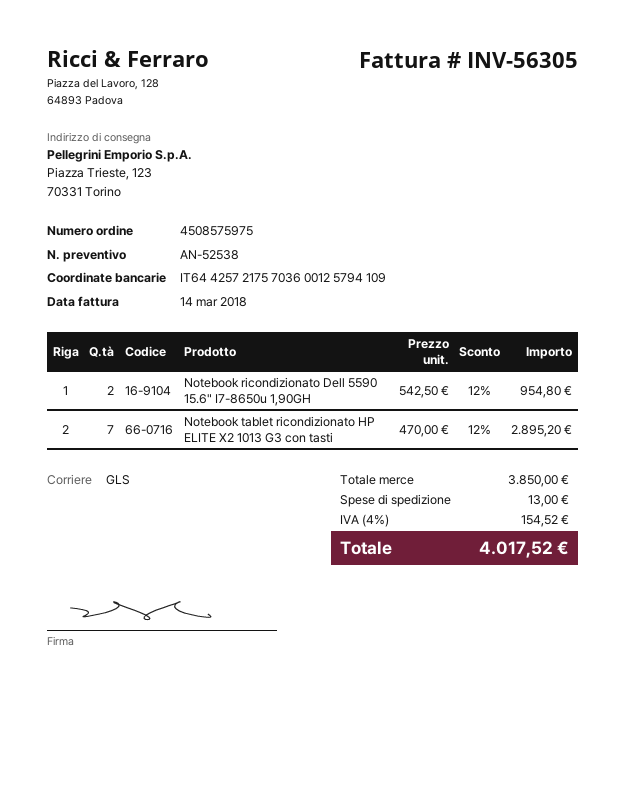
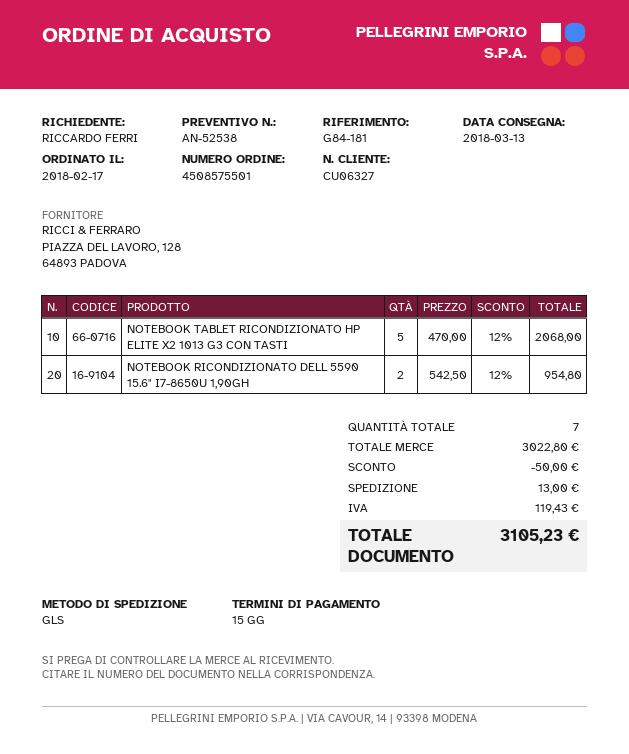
order number: 4508575975 -> 4508575501
Notebook tablet ricondizionato HP ELITE X2 1013 G3 con tasti: 7 x 470.00 - 12% = 2895.20 -> 5 x 470.00 - 12% = 2068.00
subtotal: 3850.00 -> 3022.80
discount: none -> 50.00
tax: 154.52 -> 119.43
total: 4017.52 -> 3105.23

